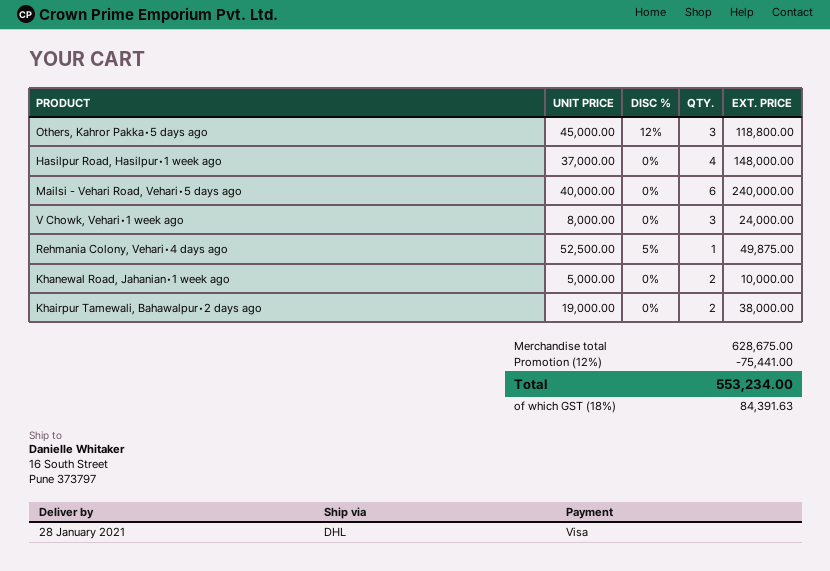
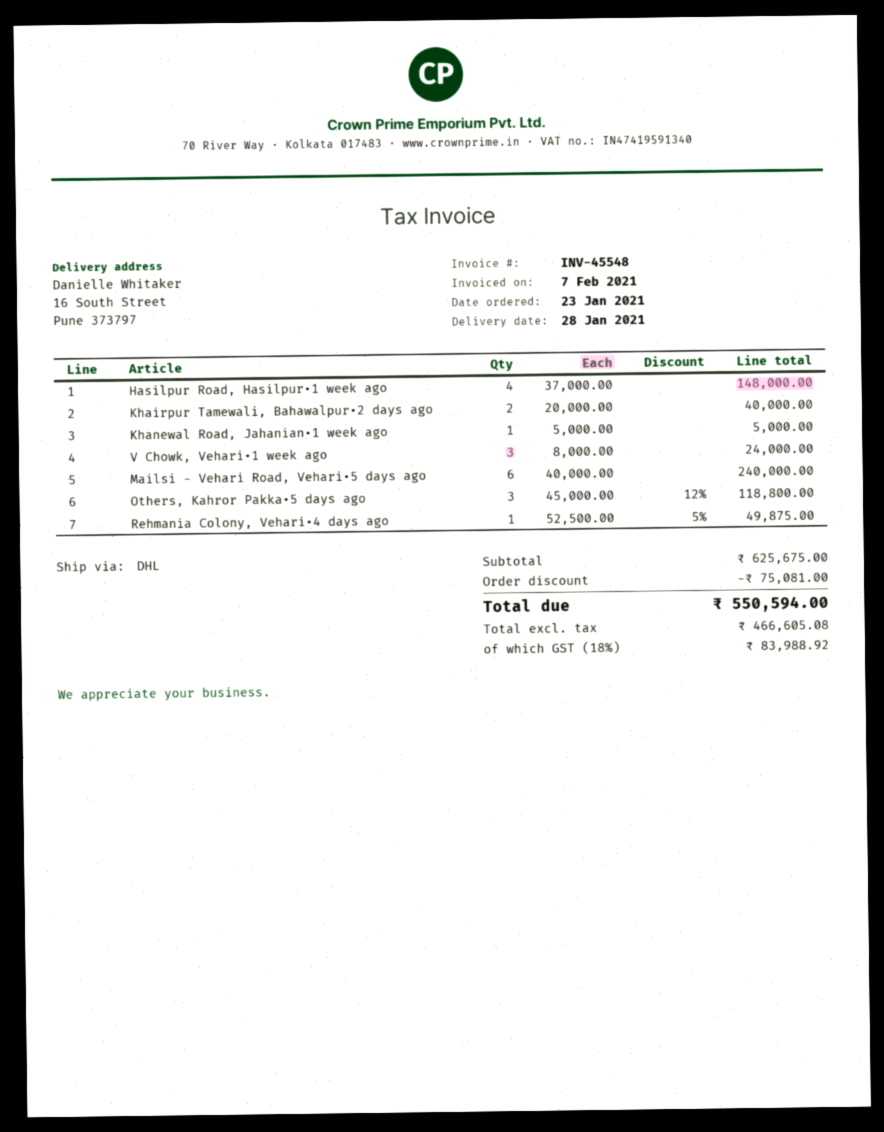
Khanewal Road, Jahanian•1 week ago: 2 x 5000.00 = 10000.00 -> 1 x 5000.00 = 5000.00
Khairpur Tamewali, Bahawalpur•2 days ago: 2 x 19000.00 = 38000.00 -> 2 x 20000.00 = 40000.00
subtotal: 628675.00 -> 625675.00
discount: 75441.00 -> 75081.00
tax: 18% = 84391.63 -> 18% = 83988.92
total: 553234.00 -> 550594.00

